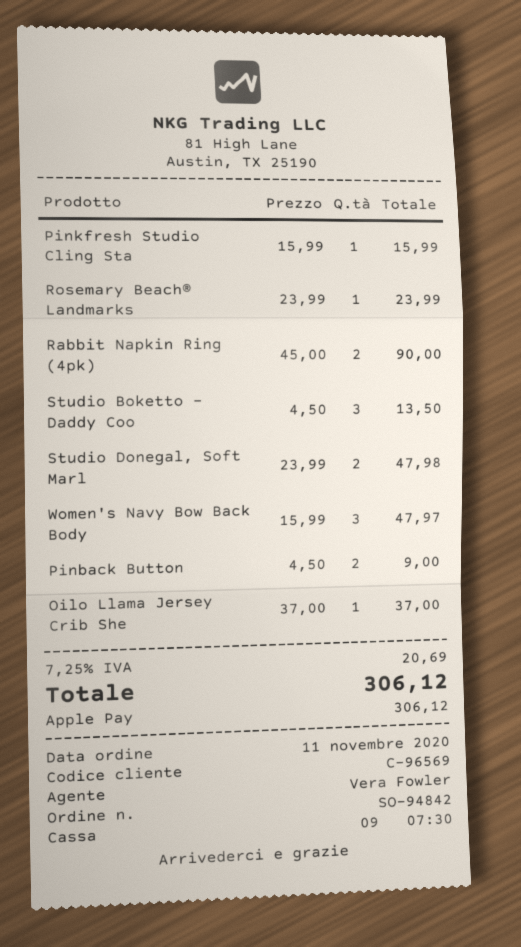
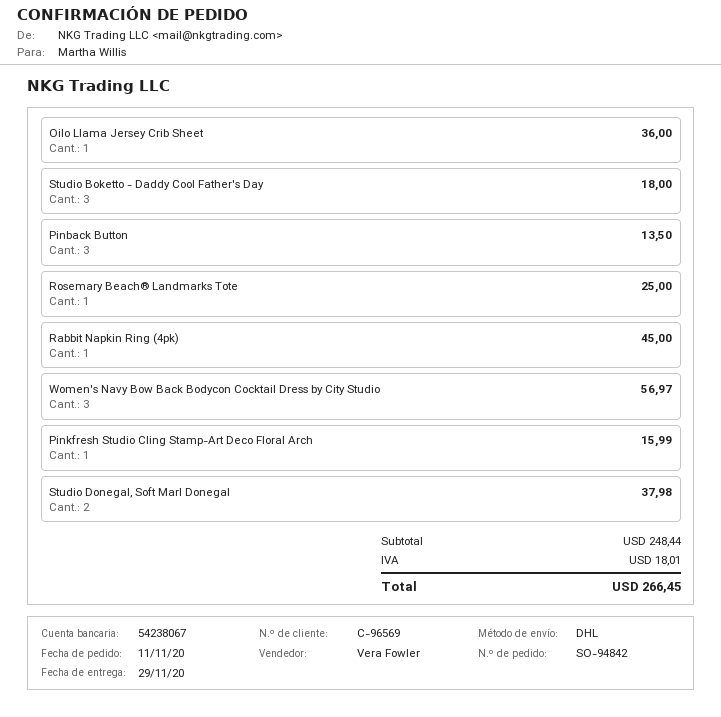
Rosemary Beach® Landmarks: 1 for 23.99 -> 1 for 25.00
Rabbit Napkin Ring (4pk): 2 for 90.00 -> 1 for 45.00
Studio Boketto - Daddy Coo: 3 for 13.50 -> 3 for 18.00
Studio Donegal, Soft Marl: 2 for 47.98 -> 2 for 37.98
Women's Navy Bow Back Body: 3 for 47.97 -> 3 for 56.97
Pinback Button: 2 for 9.00 -> 3 for 13.50
Oilo Llama Jersey Crib She: 1 for 37.00 -> 1 for 36.00
tax: 20.69 -> 18.01
total: 306.12 -> 266.45

